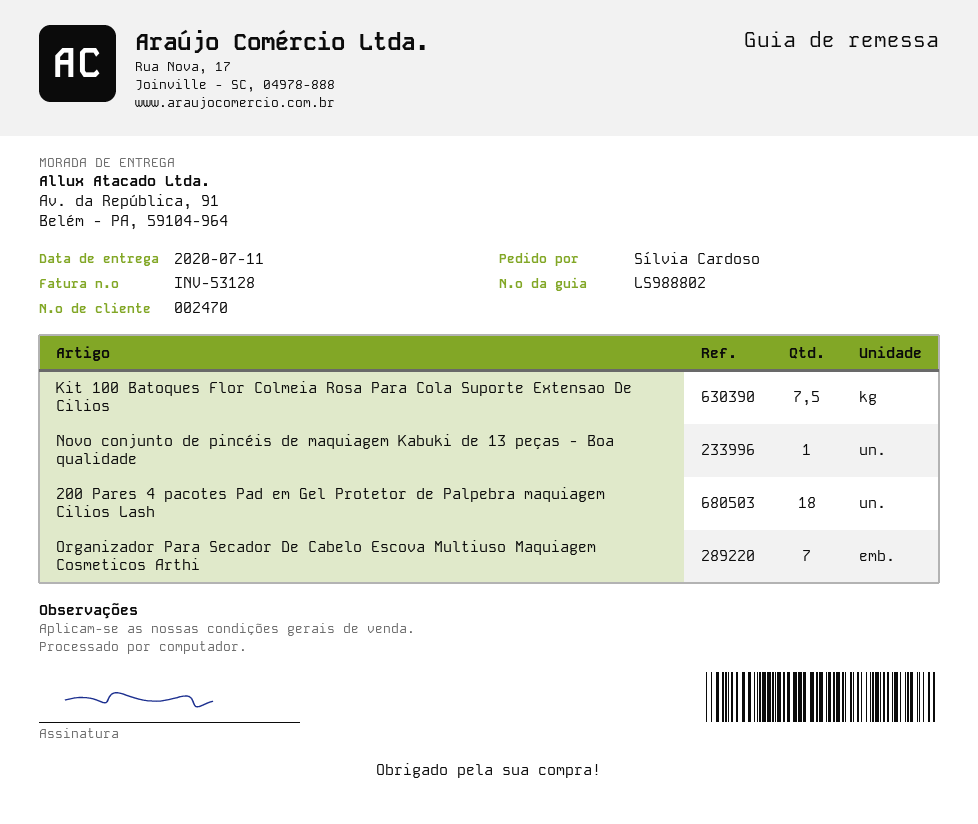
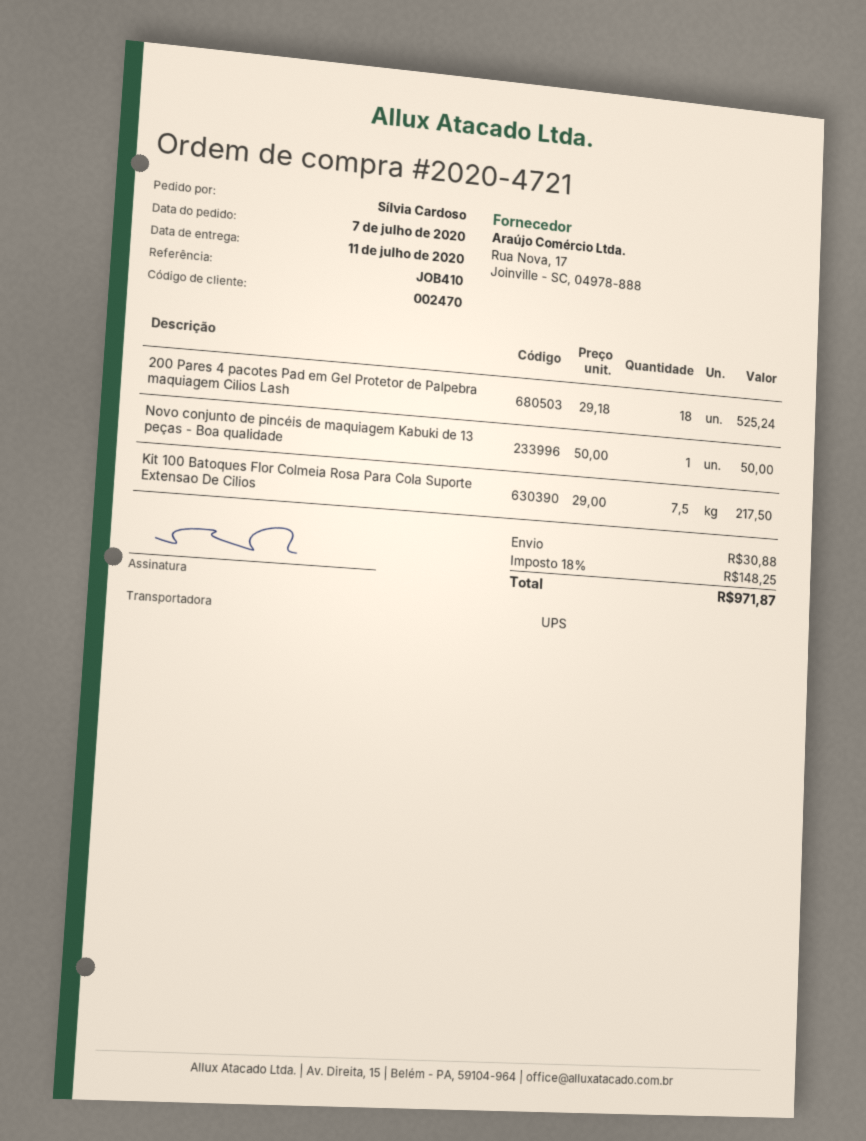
Organizador Para Secador De Cabelo Escova Multiuso Maquiagem Cosmeticos Arthi: 7 -> none

